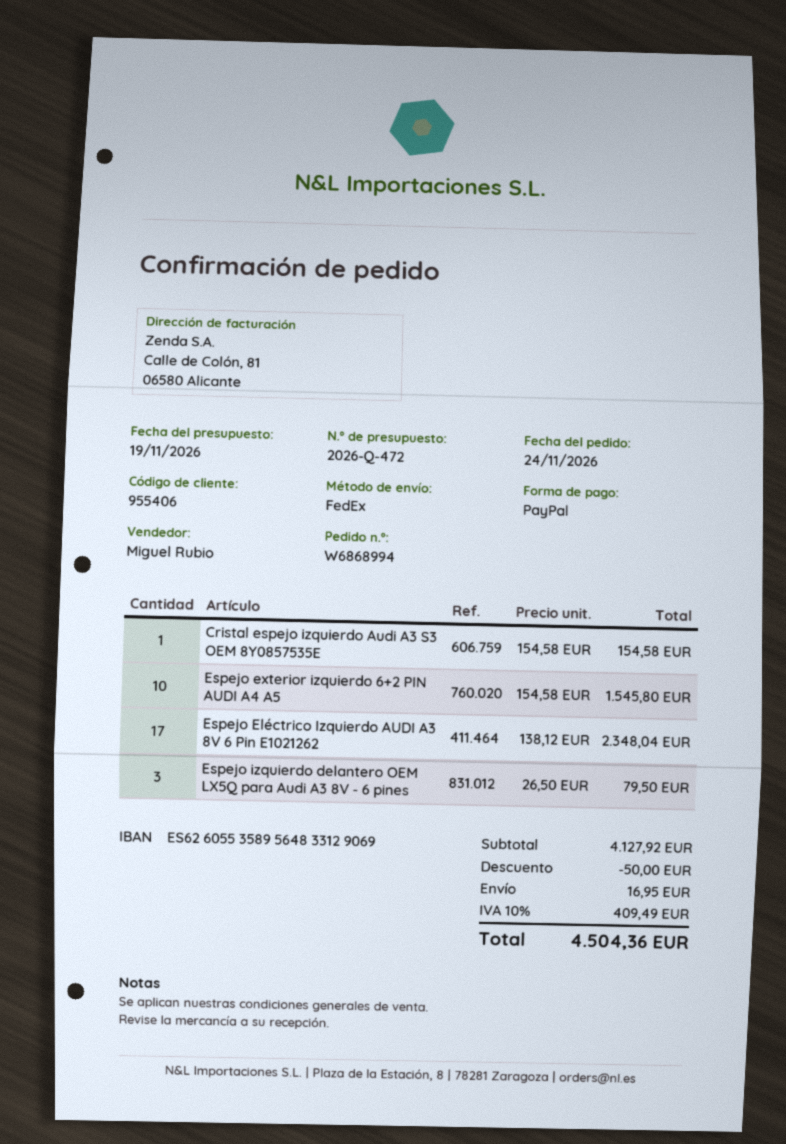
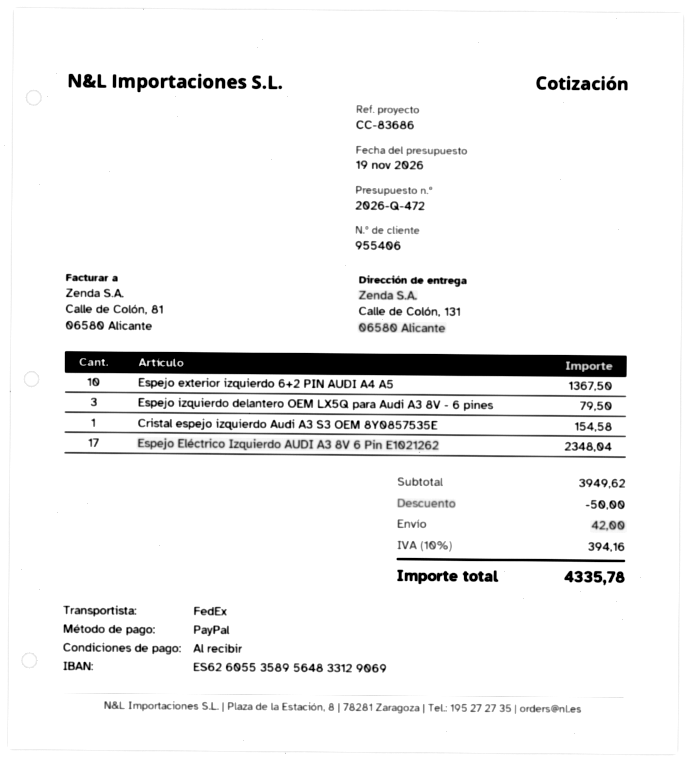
Espejo exterior izquierdo 6+2 PIN AUDI A4 A5: 10 for 1545.80 -> 10 for 1367.50
subtotal: 4127.92 -> 3949.62
shipping: 16.95 -> 42.00
tax: 10% = 409.49 -> 10% = 394.16
total: 4504.36 -> 4335.78

